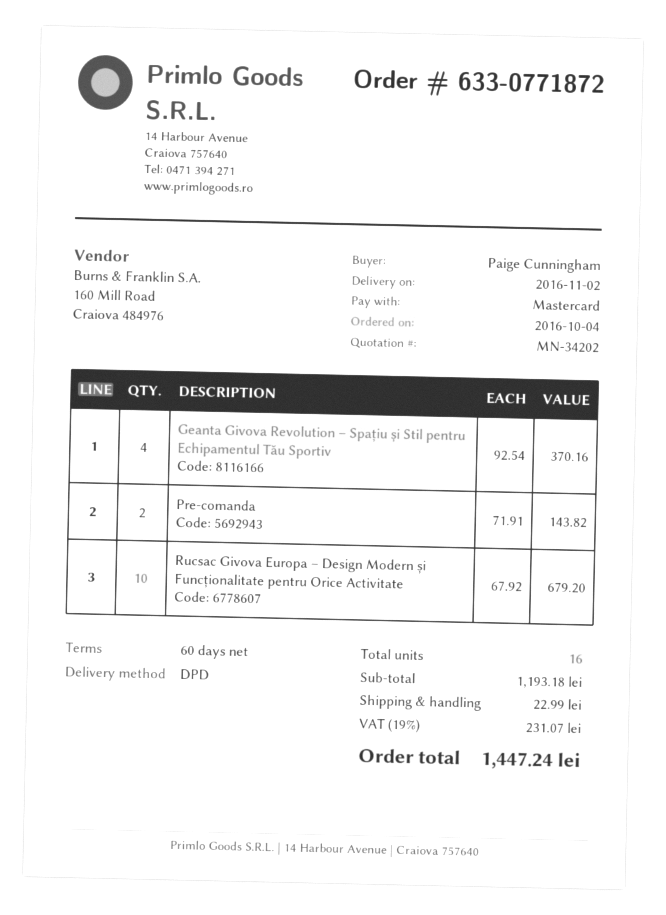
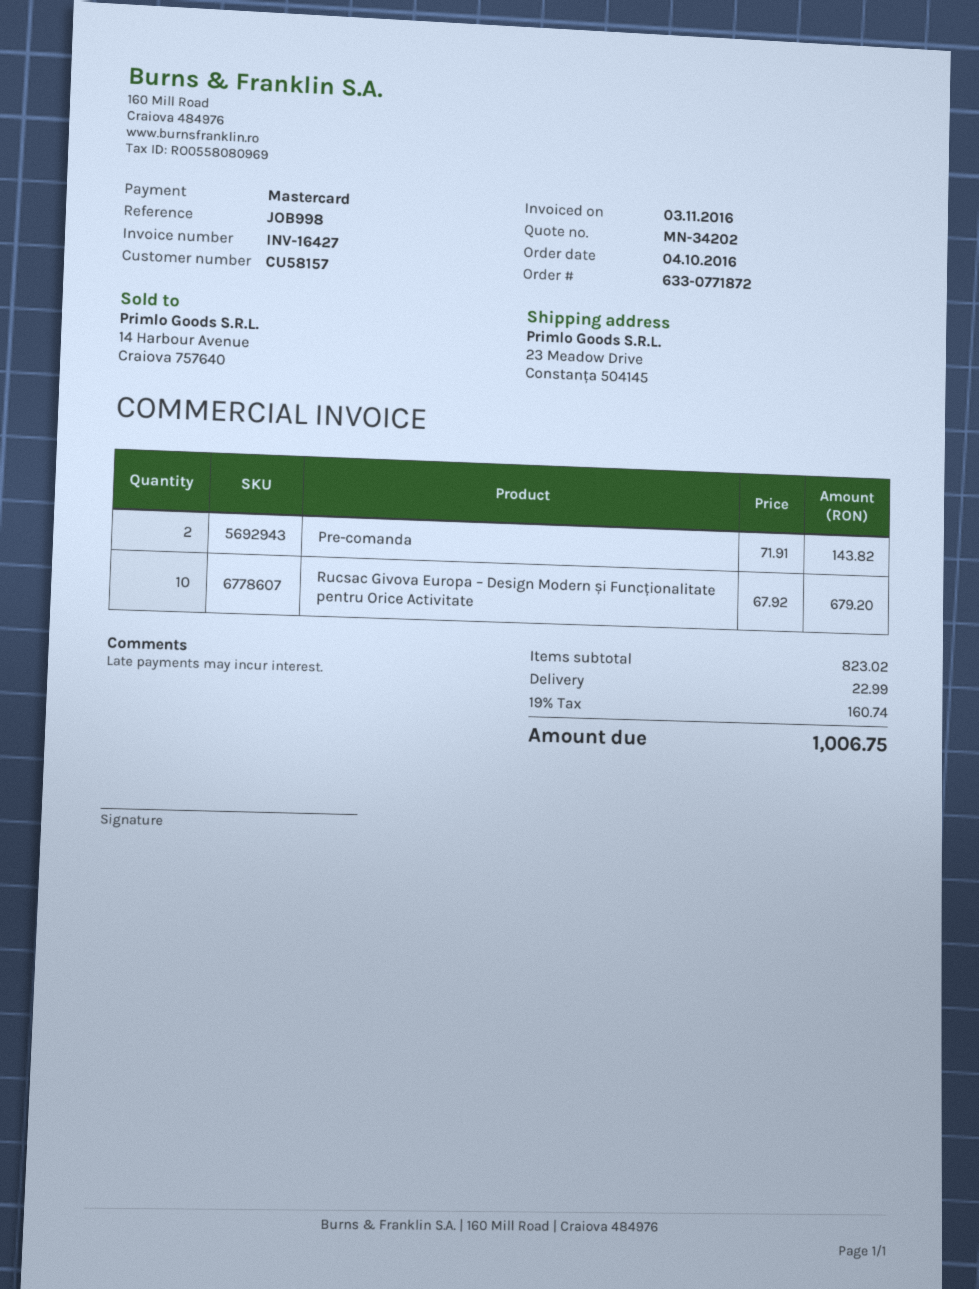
Geanta Givova Revolution – Spațiu și Stil pentru Echipamentul Tău Sportiv: 4 x 92.54 = 370.16 -> none
subtotal: 1193.18 -> 823.02
tax: 19% = 231.07 -> 19% = 160.74
total: 1447.24 -> 1006.75

